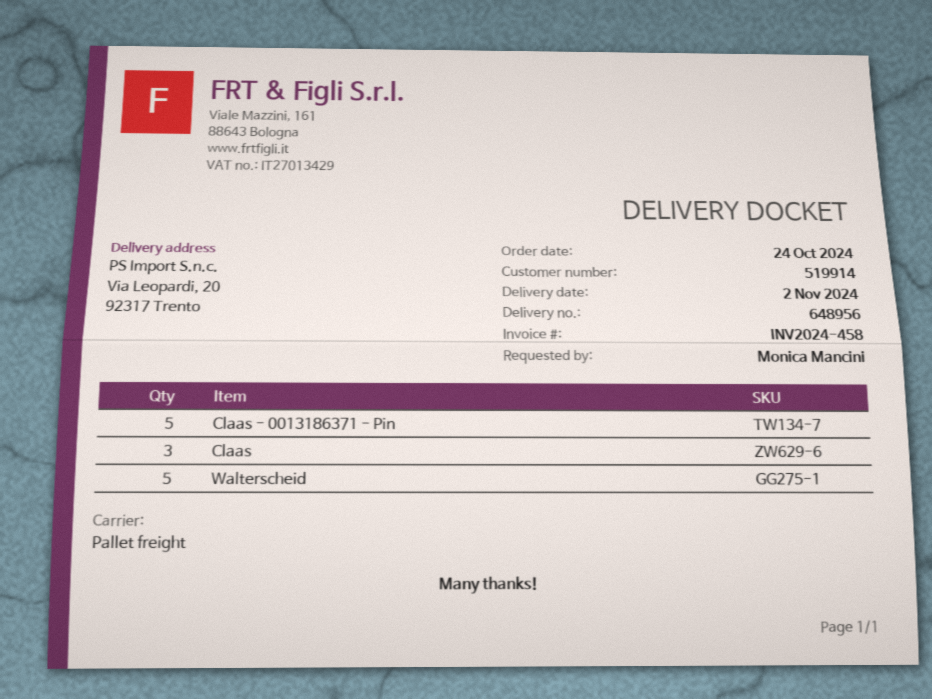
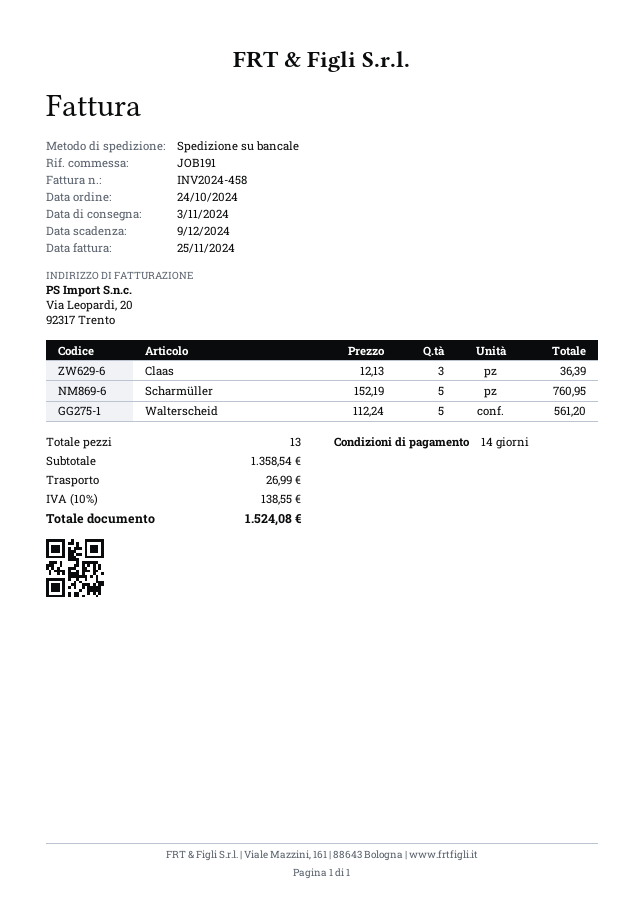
delivery date: 2024-11-02 -> 2024-11-03
Claas - 0013186371 - Pin: 5 -> none
Scharmüller: none -> 5

